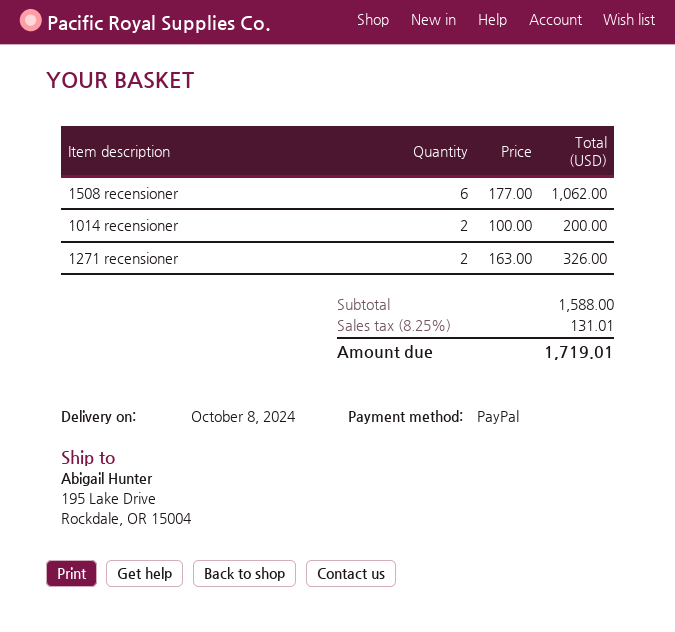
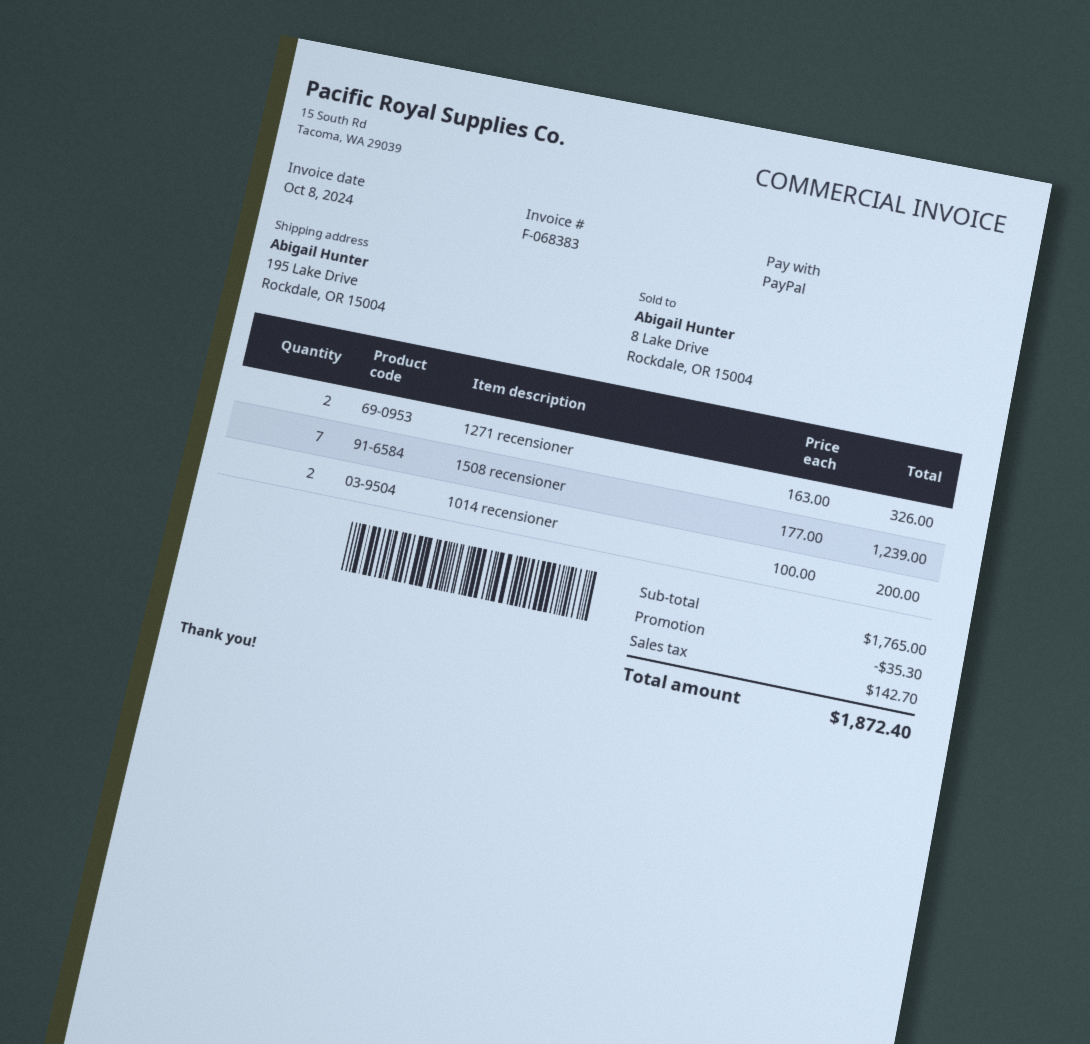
1508 recensioner: 6 x 177.00 = 1062.00 -> 7 x 177.00 = 1239.00
subtotal: 1588.00 -> 1765.00
discount: none -> 35.30
tax: 131.01 -> 142.70
total: 1719.01 -> 1872.40

